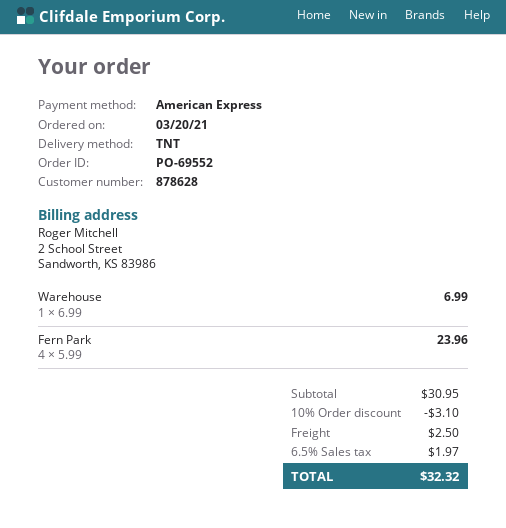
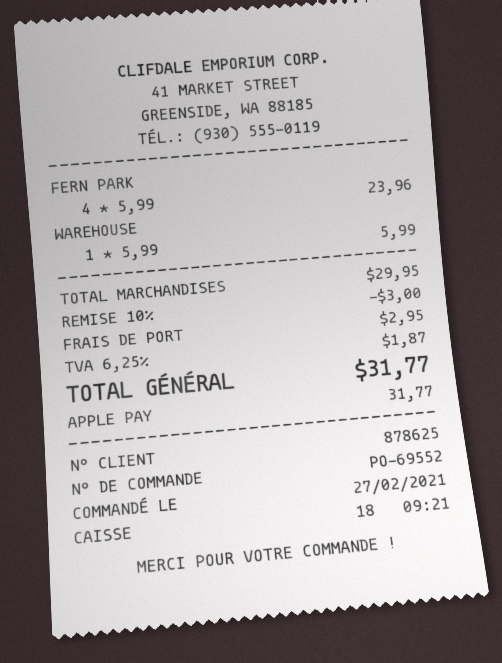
order date: 2021-03-20 -> 2021-02-27
customer number: 878628 -> 878625
payment method: American Express -> Apple Pay
Warehouse: 1 x 6.99 = 6.99 -> 1 x 5.99 = 5.99
subtotal: 30.95 -> 29.95
discount: 10% = 3.10 -> 10% = 3.00
shipping: 2.50 -> 2.95
tax: 6.5% = 1.97 -> 6.25% = 1.87
total: 32.32 -> 31.77

